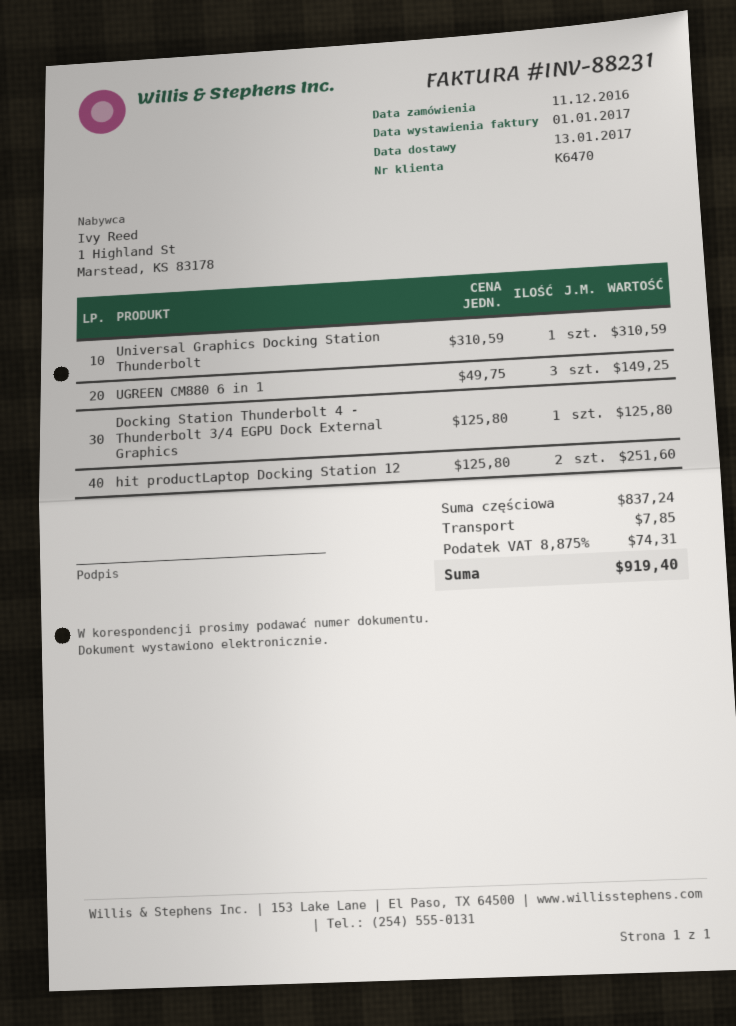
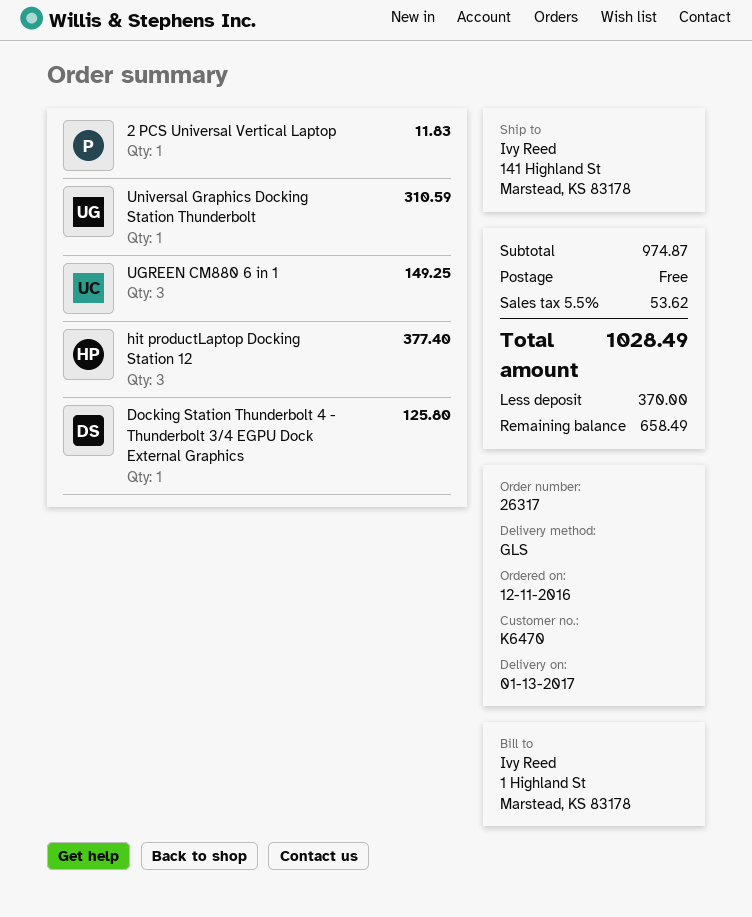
hit productLaptop Docking Station 12: 2 for 251.60 -> 3 for 377.40
2 PCS Universal Vertical Laptop: none -> 1 for 11.83
subtotal: 837.24 -> 974.87
shipping: 7.85 -> 0.00
tax: 8.875% = 74.31 -> 5.5% = 53.62
total: 919.40 -> 1028.49

